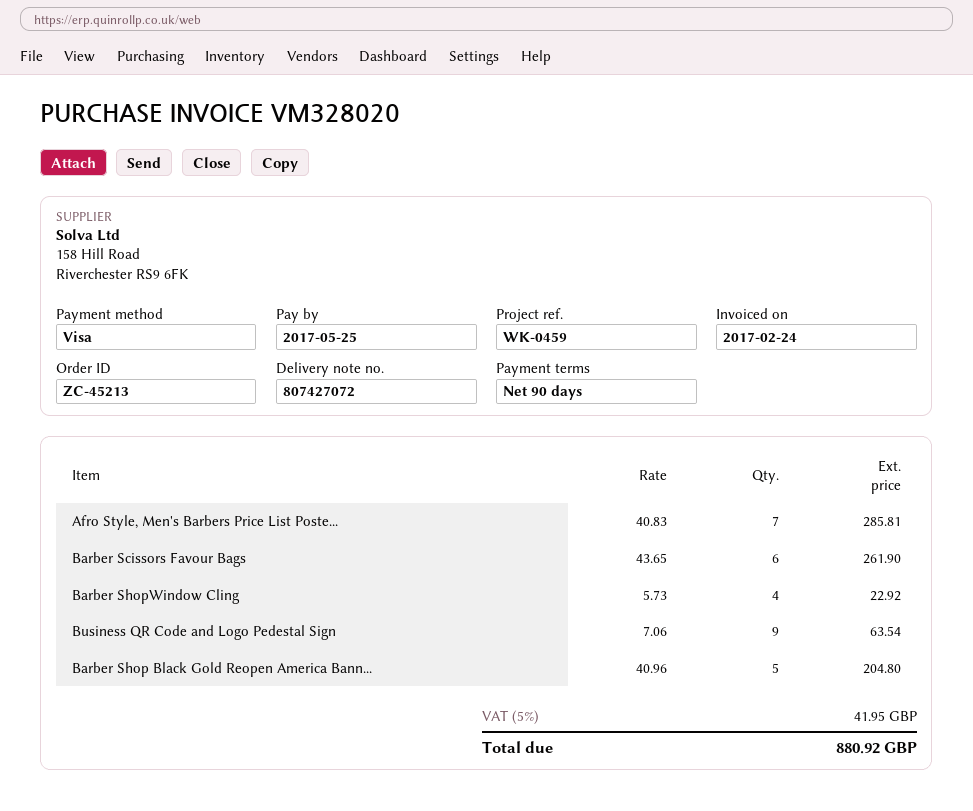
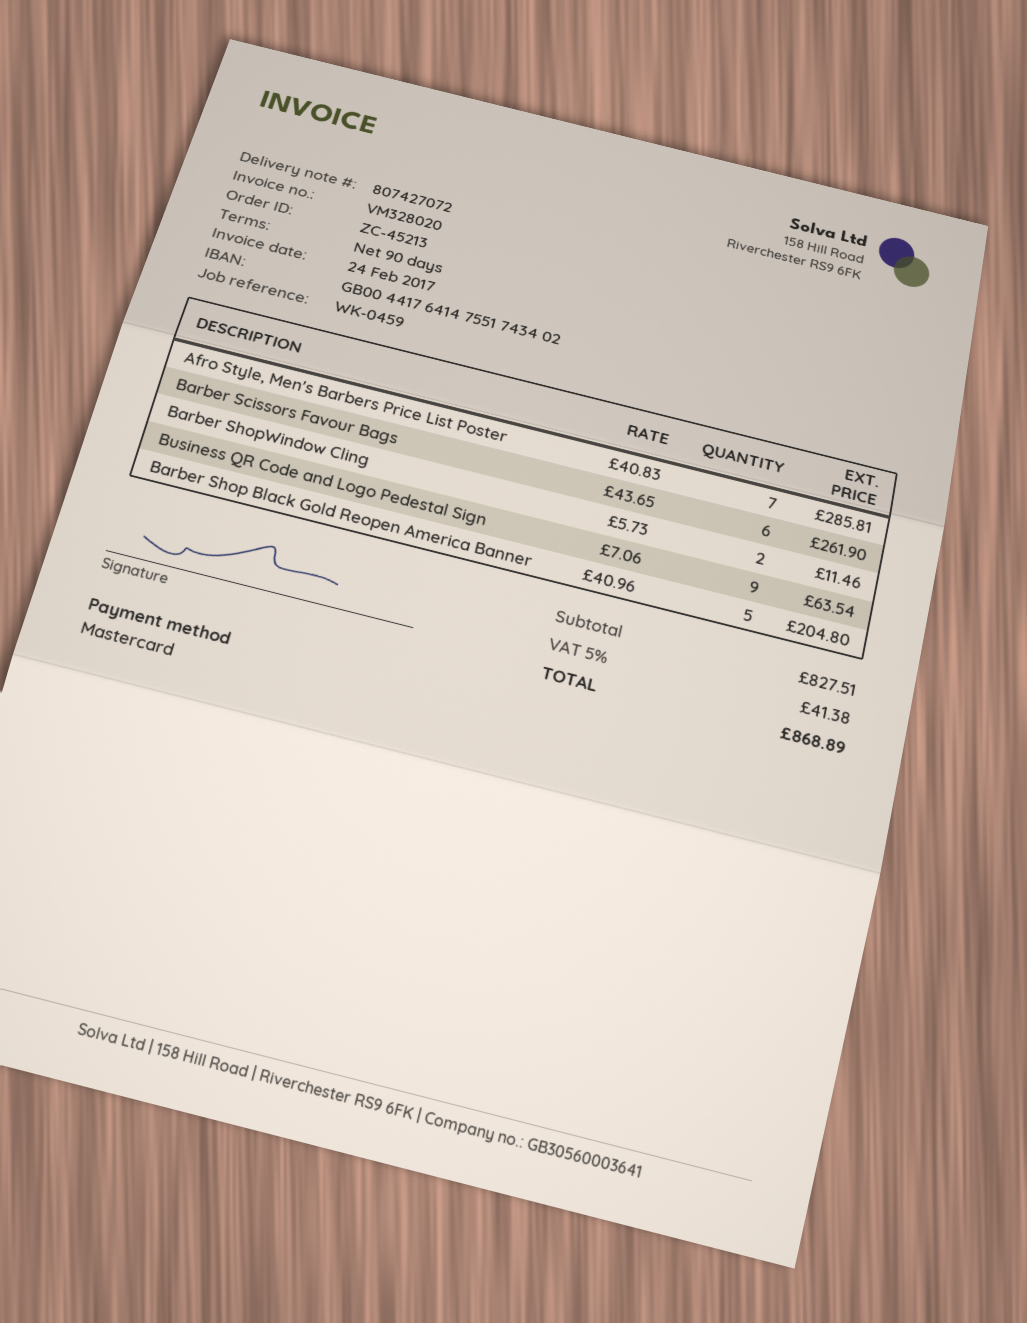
payment method: Visa -> Mastercard
Barber ShopWindow Cling: 4 x 5.73 = 22.92 -> 2 x 5.73 = 11.46
tax: 5% = 41.95 -> 5% = 41.38
total: 880.92 -> 868.89

